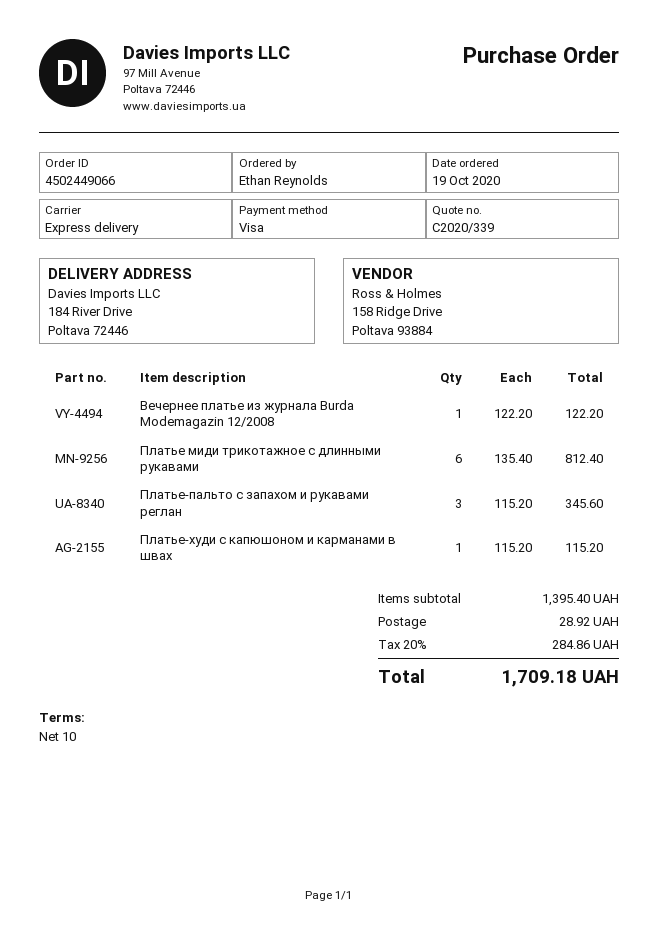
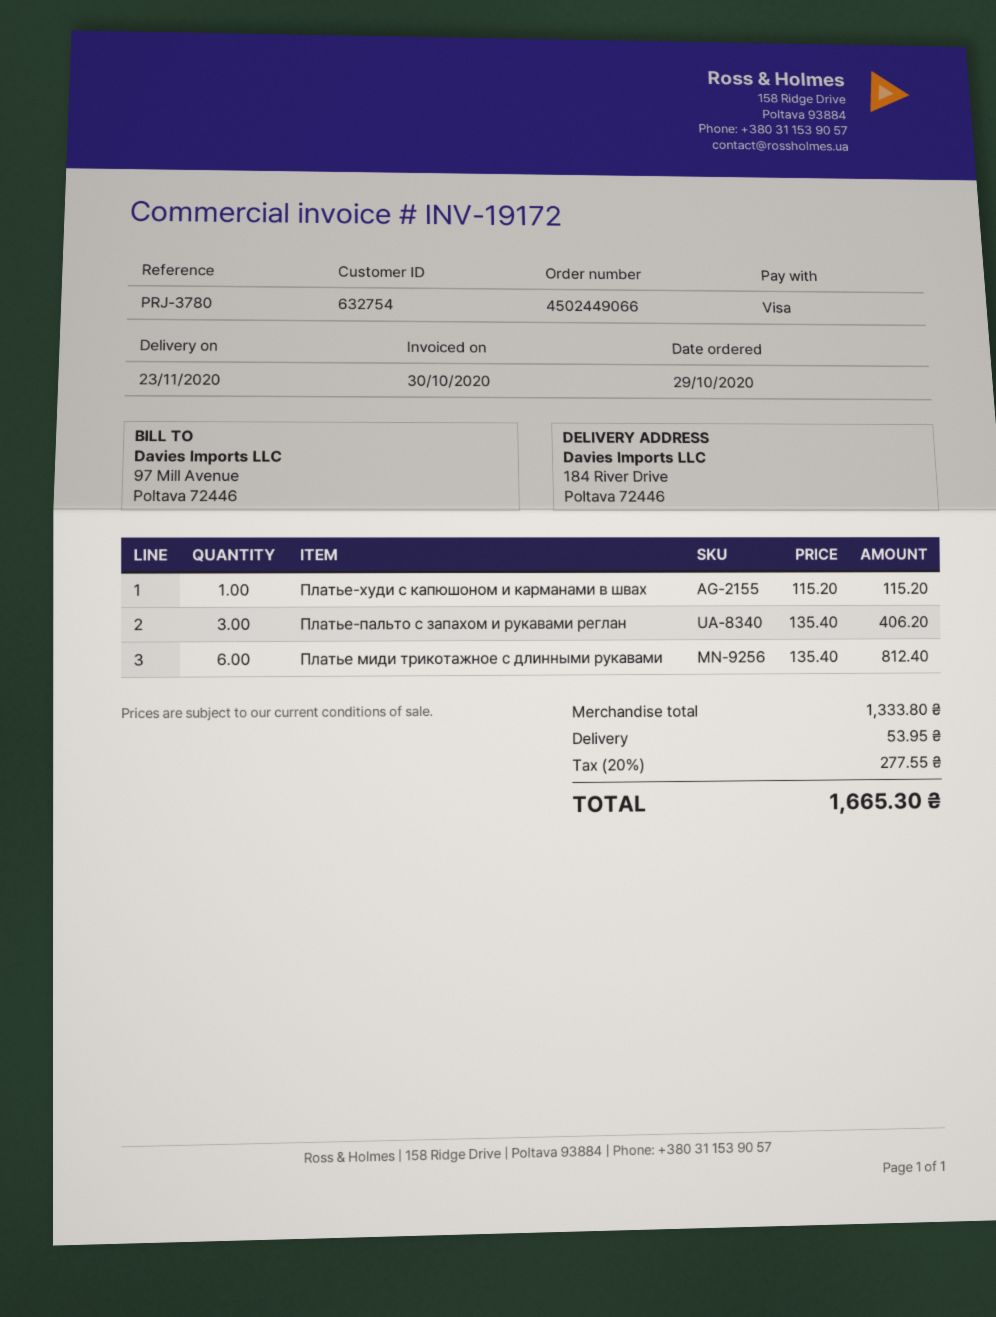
order date: 2020-10-19 -> 2020-10-29
Вечернее платье из журнала Burda Modemagazin 12/2008: 1 x 122.20 = 122.20 -> none
Платье-пальто с запахом и рукавами реглан: 3 x 115.20 = 345.60 -> 3 x 135.40 = 406.20
subtotal: 1395.40 -> 1333.80
shipping: 28.92 -> 53.95
tax: 20% = 284.86 -> 20% = 277.55
total: 1709.18 -> 1665.30

